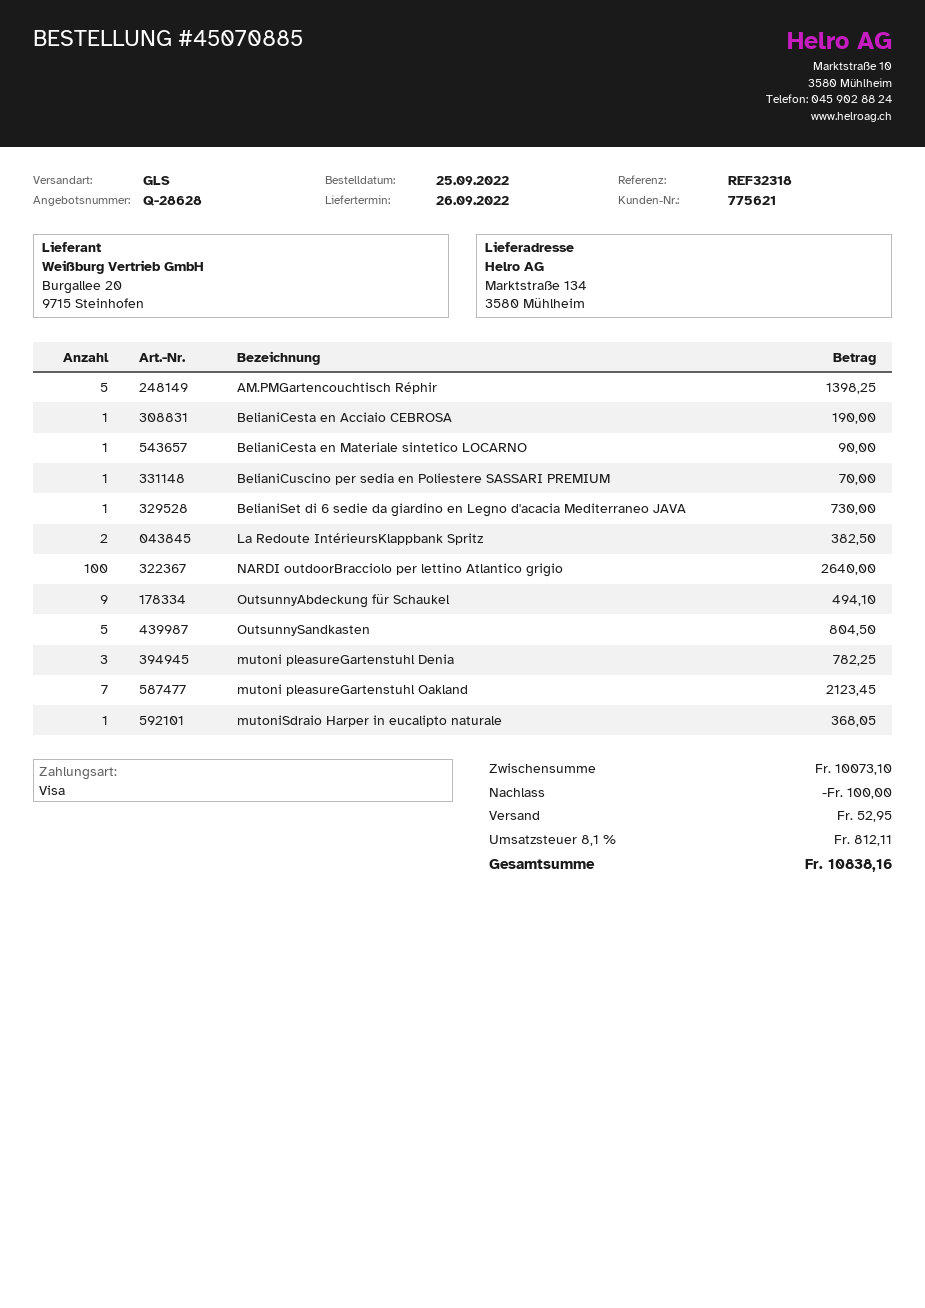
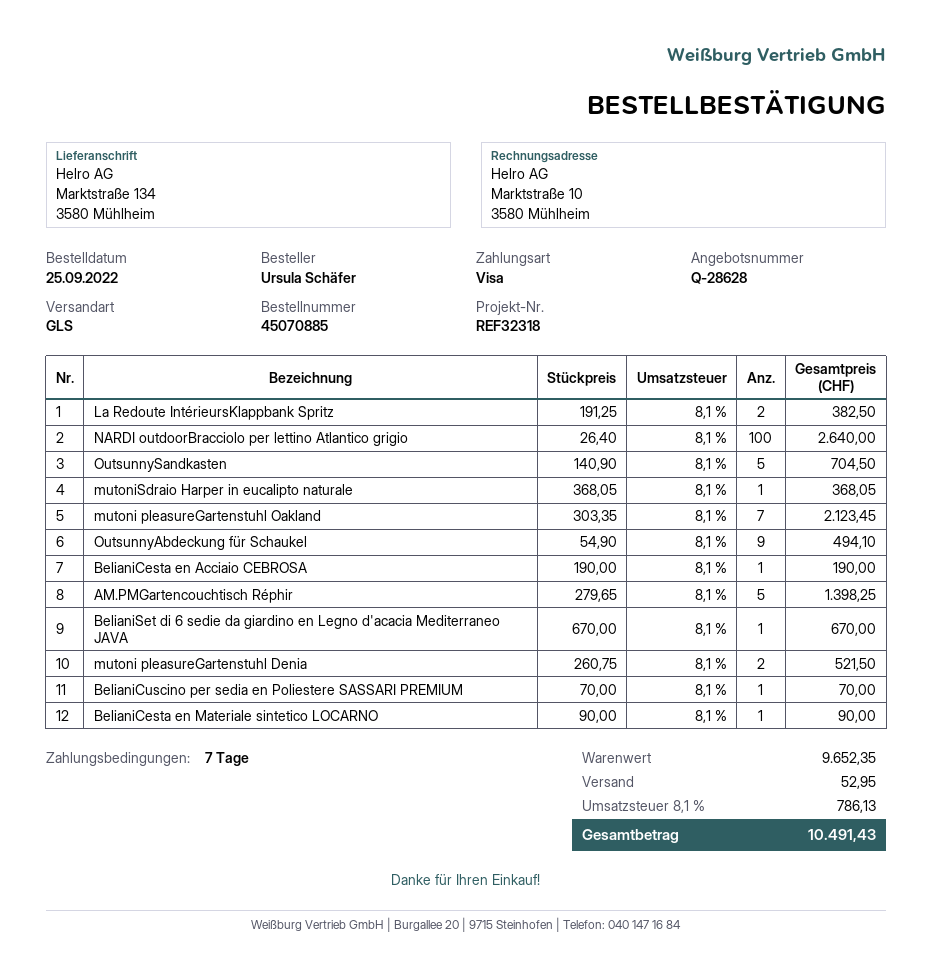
BelianiSet di 6 sedie da giardino en Legno d'acacia Mediterraneo JAVA: 1 for 730.00 -> 1 for 670.00
OutsunnySandkasten: 5 for 804.50 -> 5 for 704.50
mutoni pleasureGartenstuhl Denia: 3 for 782.25 -> 2 for 521.50
subtotal: 10073.10 -> 9652.35
discount: 100.00 -> none
tax: 8.1% = 812.11 -> 8.1% = 786.13
total: 10838.16 -> 10491.43

